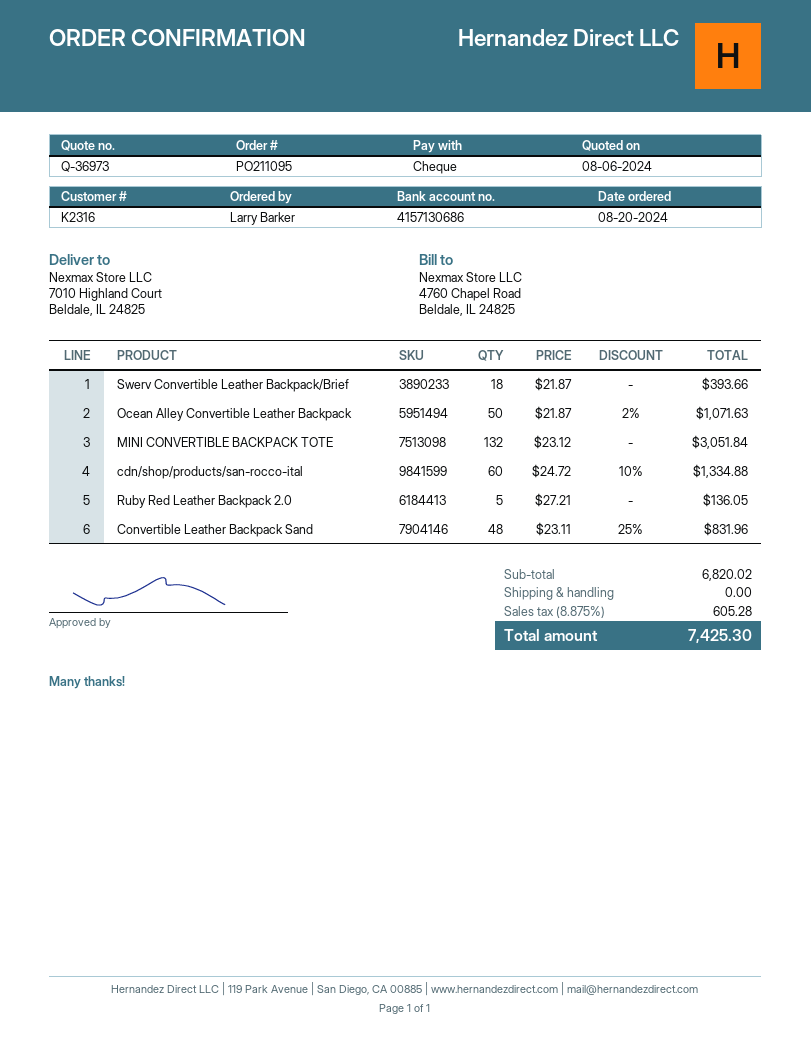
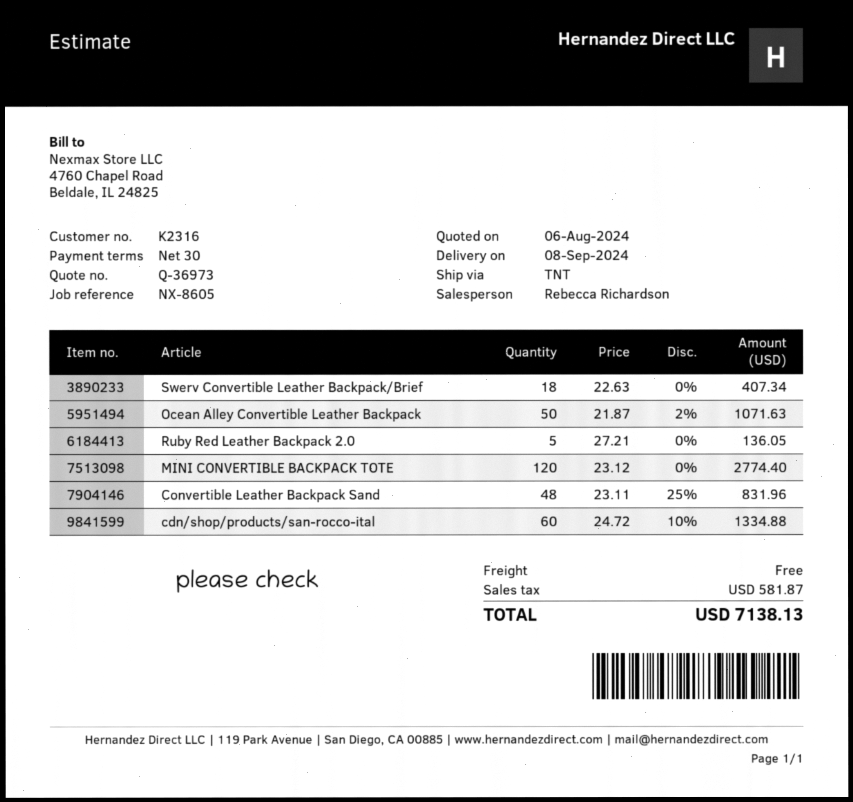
Swerv Convertible Leather Backpack/Brief: 18 x 21.87 = 393.66 -> 18 x 22.63 = 407.34
MINI CONVERTIBLE BACKPACK TOTE: 132 x 23.12 = 3051.84 -> 120 x 23.12 = 2774.40
tax: 605.28 -> 581.87
total: 7425.30 -> 7138.13

